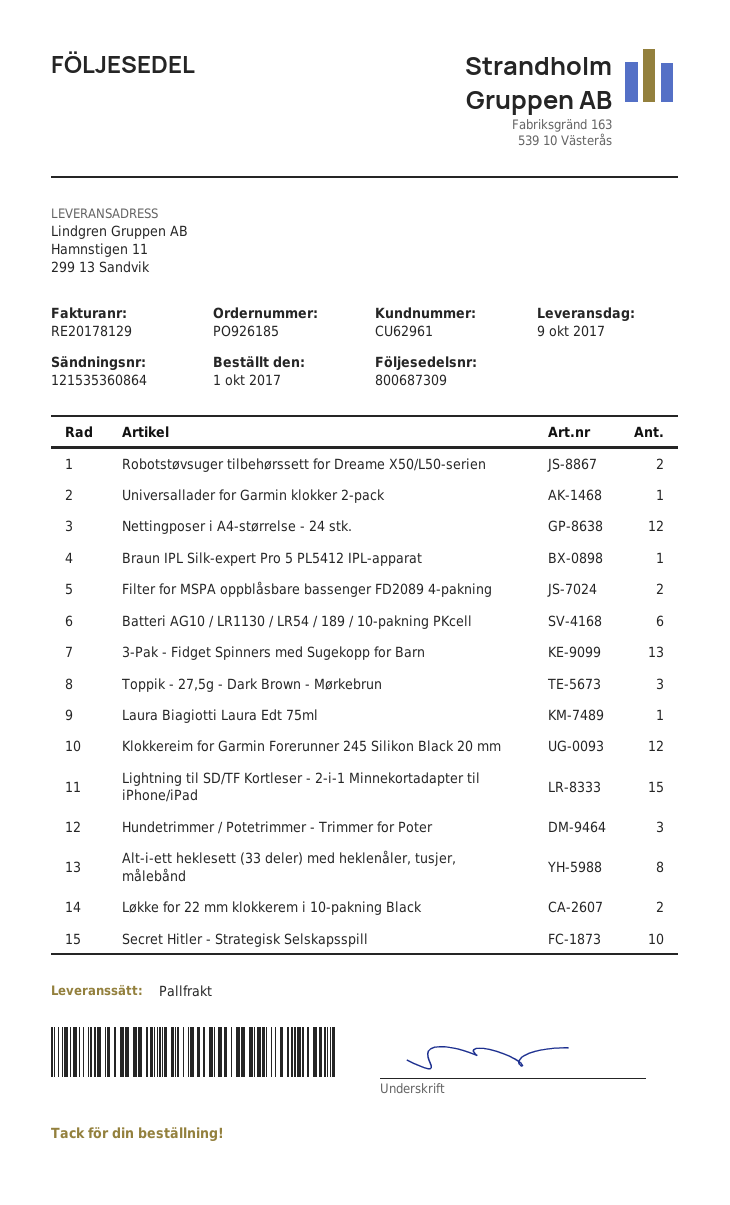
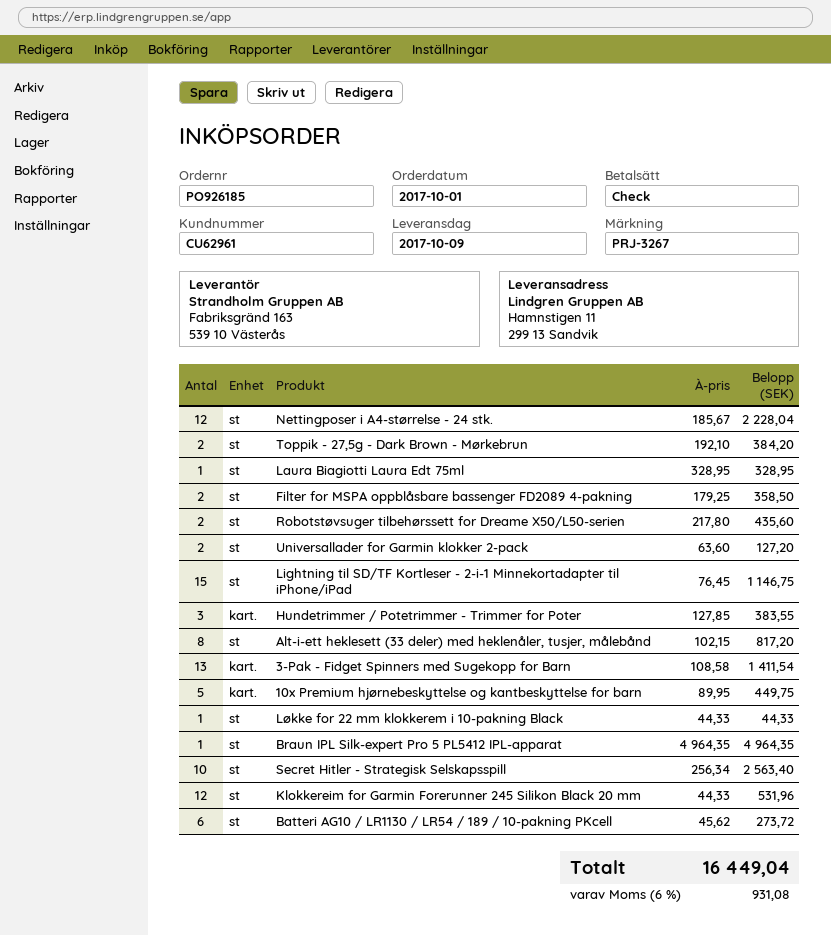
Universallader for Garmin klokker 2-pack: 1 -> 2
Toppik - 27,5g - Dark Brown - Mørkebrun: 3 -> 2
Løkke for 22 mm klokkerem i 10-pakning Black: 2 -> 1
10x Premium hjørnebeskyttelse og kantbeskyttelse for barn: none -> 5

